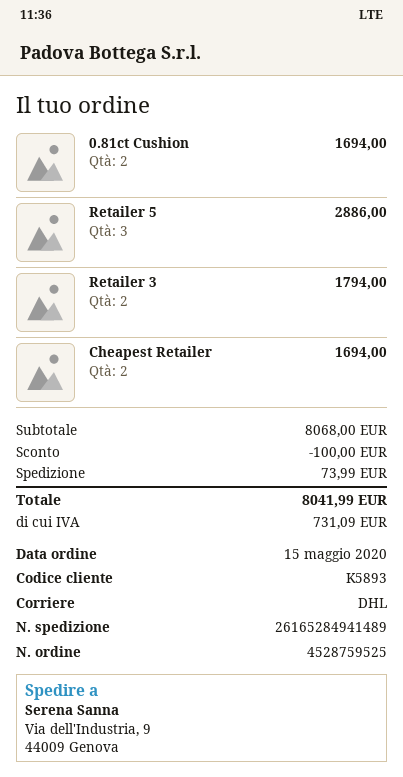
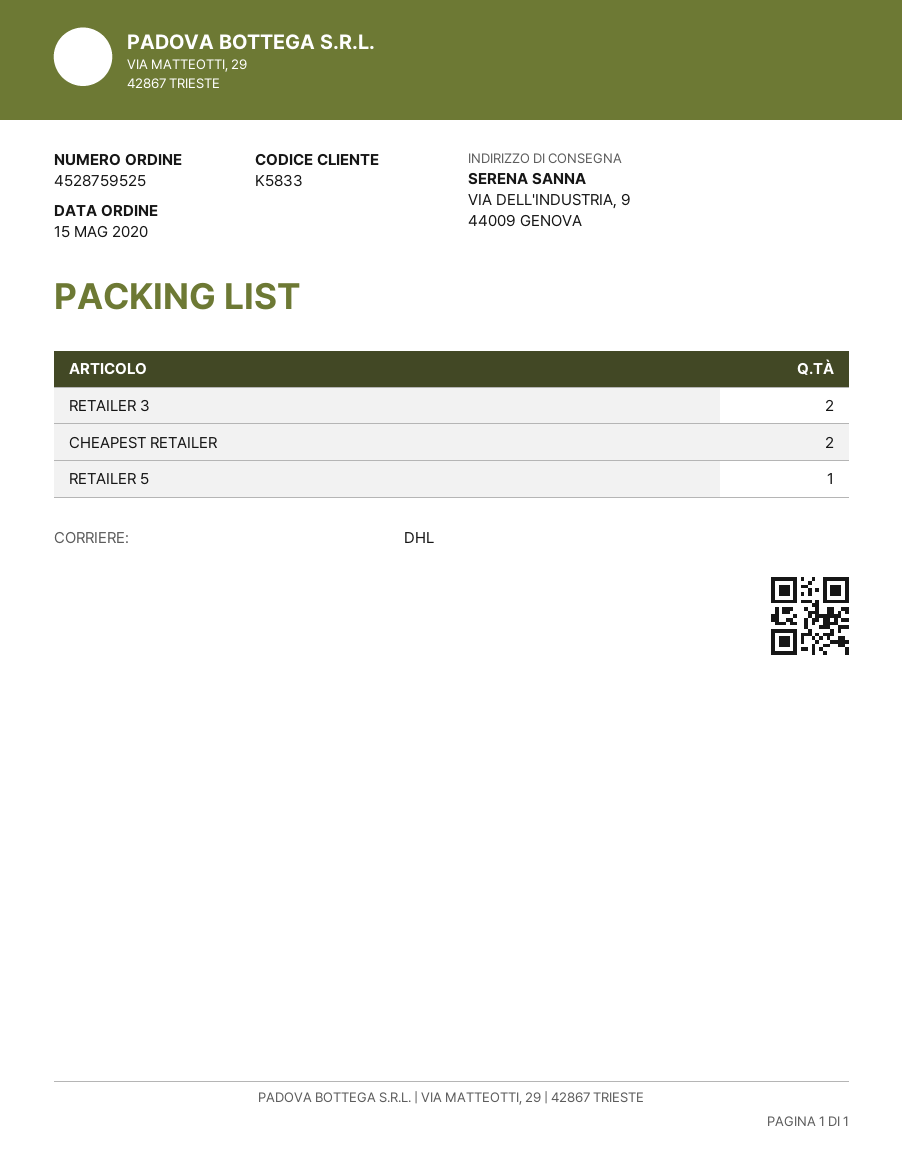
customer number: K5893 -> K5833
0.81ct Cushion: 2 -> none
Retailer 5: 3 -> 1

